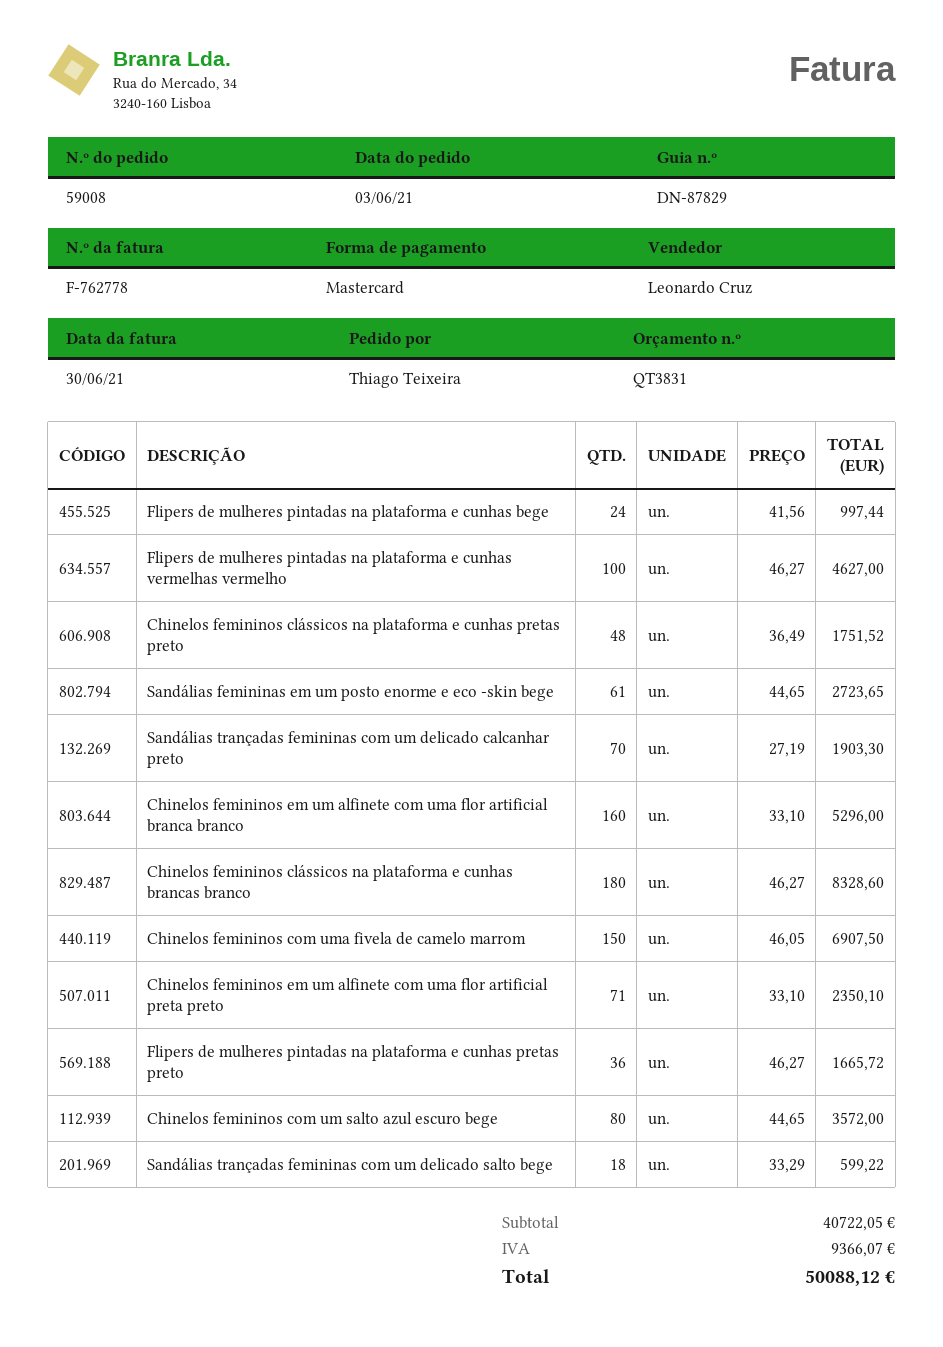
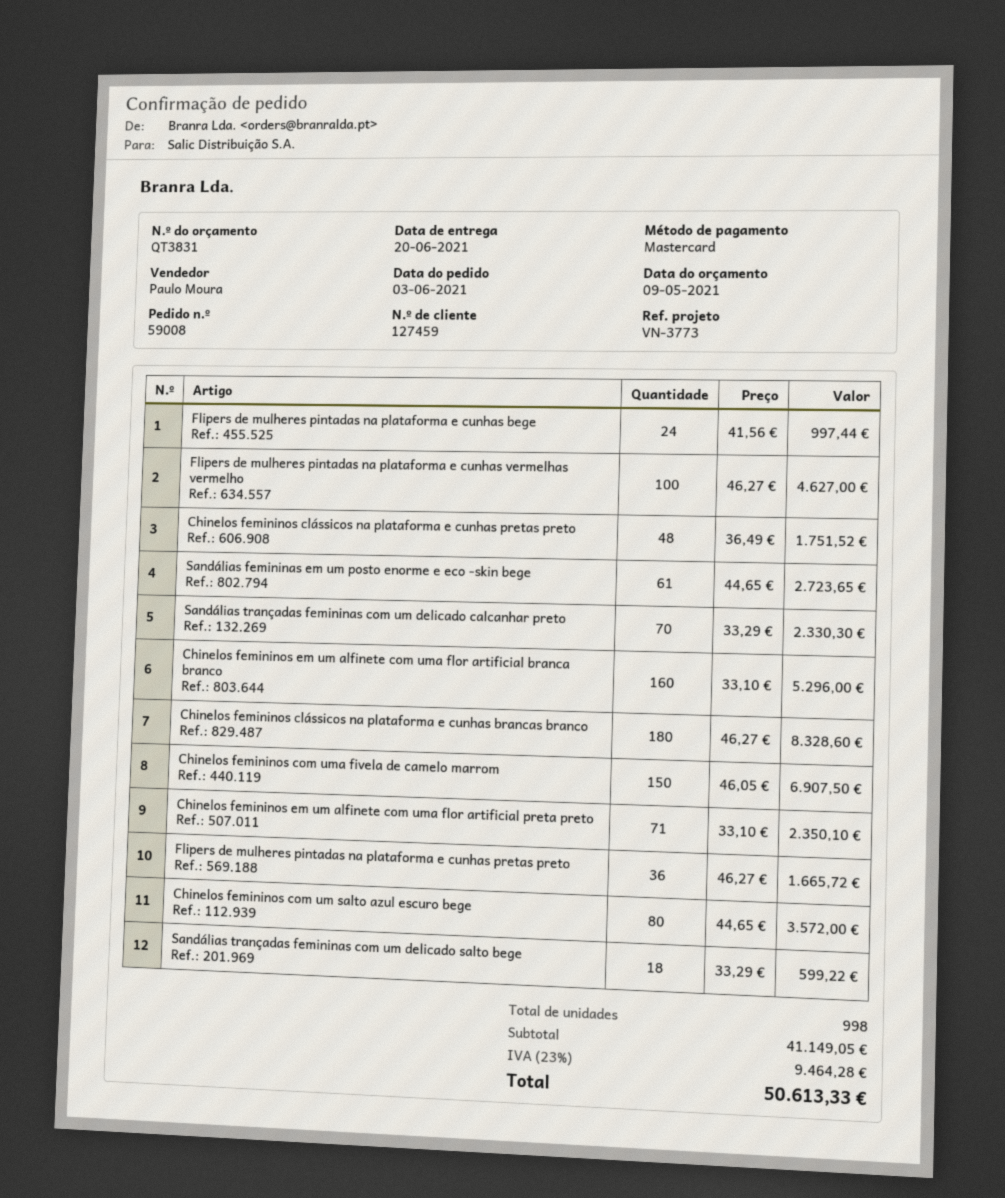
sales rep: Leonardo Cruz -> Paulo Moura
Sandálias trançadas femininas com um delicado calcanhar preto: 70 x 27.19 = 1903.30 -> 70 x 33.29 = 2330.30
subtotal: 40722.05 -> 41149.05
tax: 9366.07 -> 9464.28
total: 50088.12 -> 50613.33

